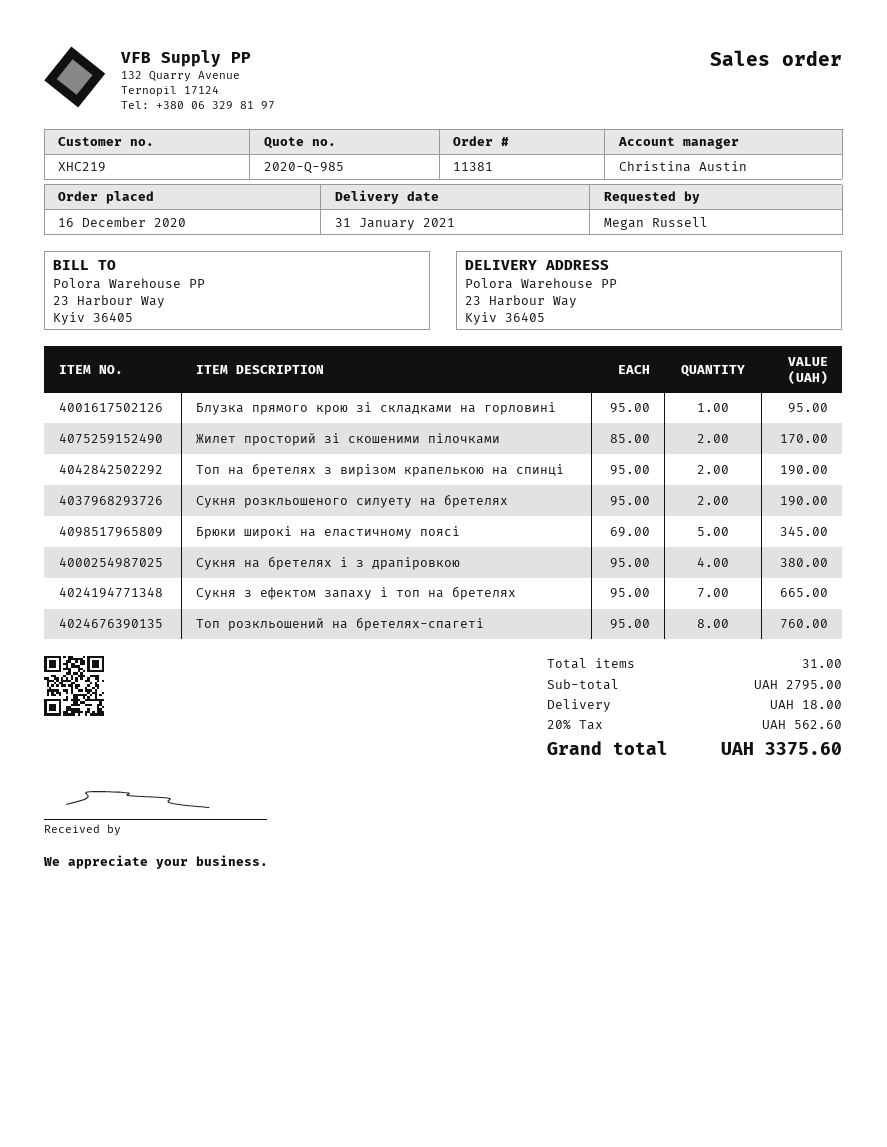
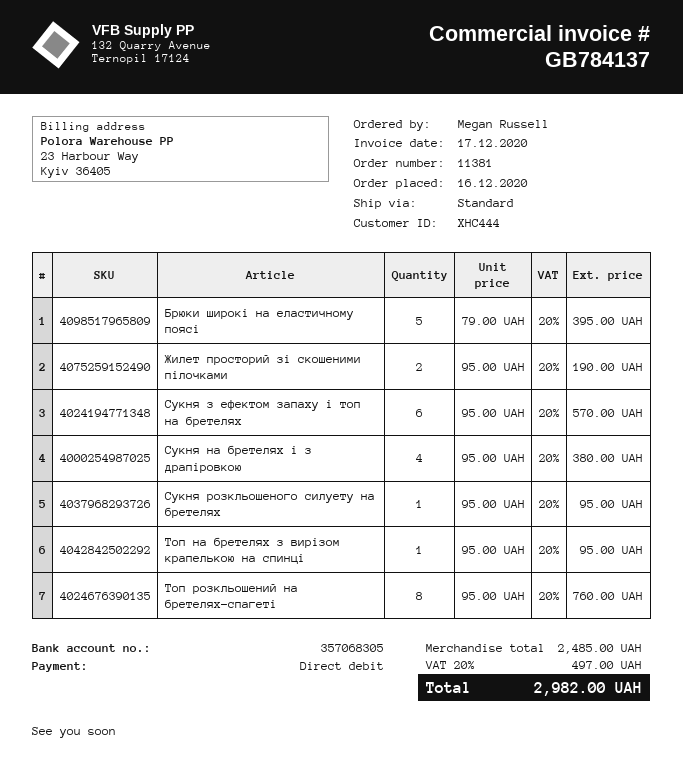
customer number: XHC219 -> XHC444
Блузка прямого крою зі складками на горловині: 1 x 95.00 = 95.00 -> none
Жилет просторий зі скошеними пілочками: 2 x 85.00 = 170.00 -> 2 x 95.00 = 190.00
Топ на бретелях з вирізом крапелькою на спинці: 2 x 95.00 = 190.00 -> 1 x 95.00 = 95.00
Сукня розкльошеного силуету на бретелях: 2 x 95.00 = 190.00 -> 1 x 95.00 = 95.00
Брюки широкі на еластичному поясі: 5 x 69.00 = 345.00 -> 5 x 79.00 = 395.00
Сукня з ефектом запаху і топ на бретелях: 7 x 95.00 = 665.00 -> 6 x 95.00 = 570.00
subtotal: 2795.00 -> 2485.00
shipping: 18.00 -> none
tax: 20% = 562.60 -> 20% = 497.00
total: 3375.60 -> 2982.00

